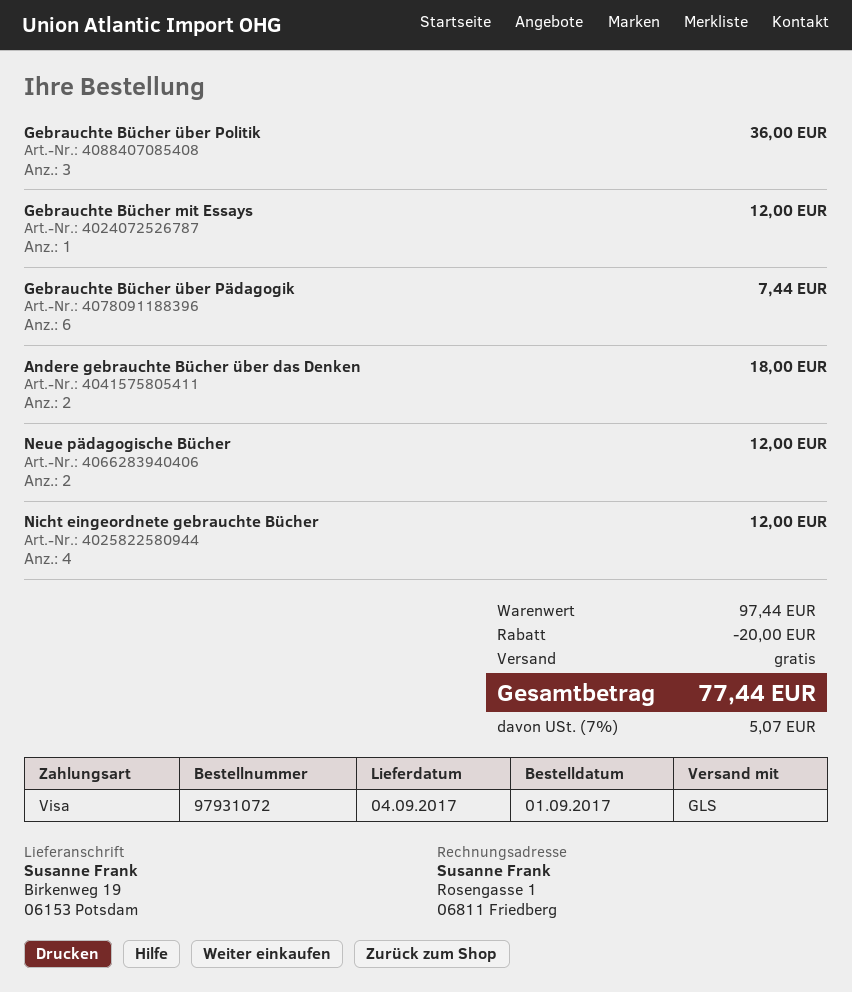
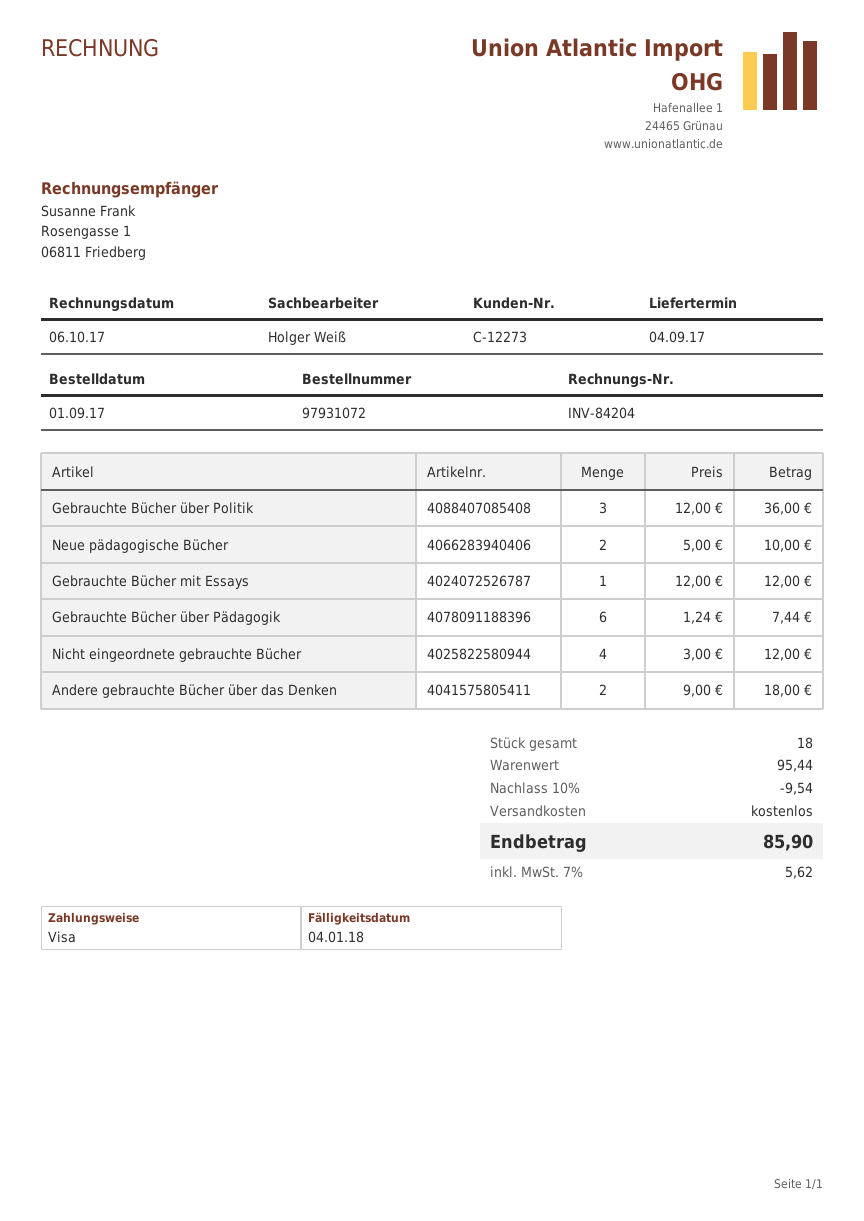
Neue pädagogische Bücher: 2 for 12.00 -> 2 for 10.00
subtotal: 97.44 -> 95.44
discount: 20.00 -> 9.54
tax: 7% = 5.07 -> 7% = 5.62
total: 77.44 -> 85.90

